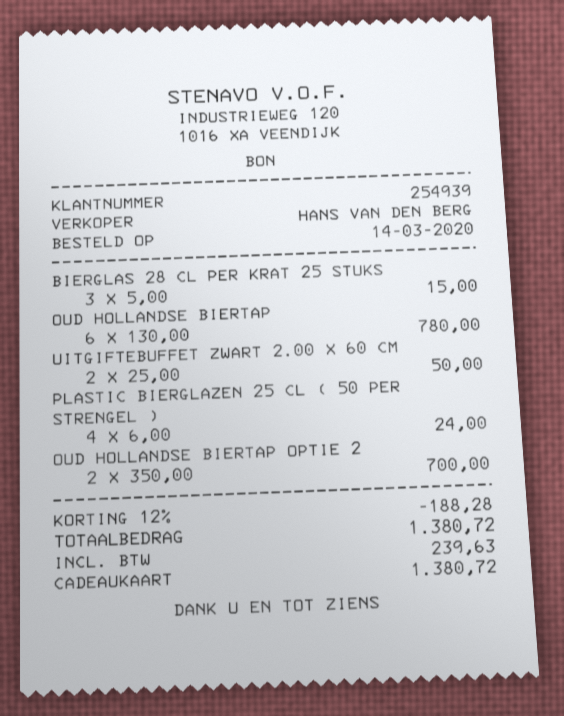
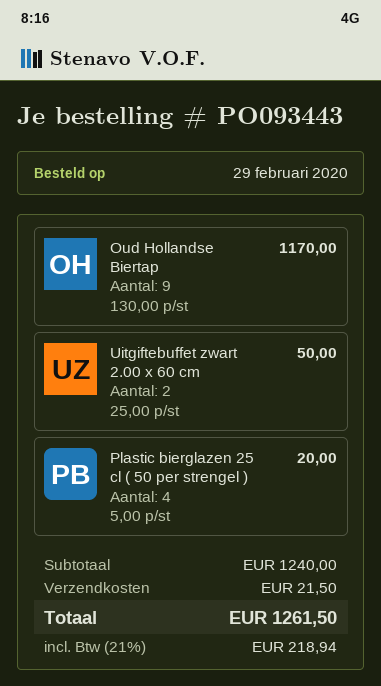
order date: 2020-03-14 -> 2020-02-29
BIERGLAS 28 CL PER KRAT 25 STUKS: 3 x 5.00 = 15.00 -> none
OUD HOLLANDSE BIERTAP: 6 x 130.00 = 780.00 -> 9 x 130.00 = 1170.00
PLASTIC BIERGLAZEN 25 CL ( 50 PER STRENGEL ): 4 x 6.00 = 24.00 -> 4 x 5.00 = 20.00
OUD HOLLANDSE BIERTAP OPTIE 2: 2 x 350.00 = 700.00 -> none
discount: 12% = 188.28 -> none
shipping: none -> 21.50
tax: 239.63 -> 218.94
total: 1380.72 -> 1261.50

